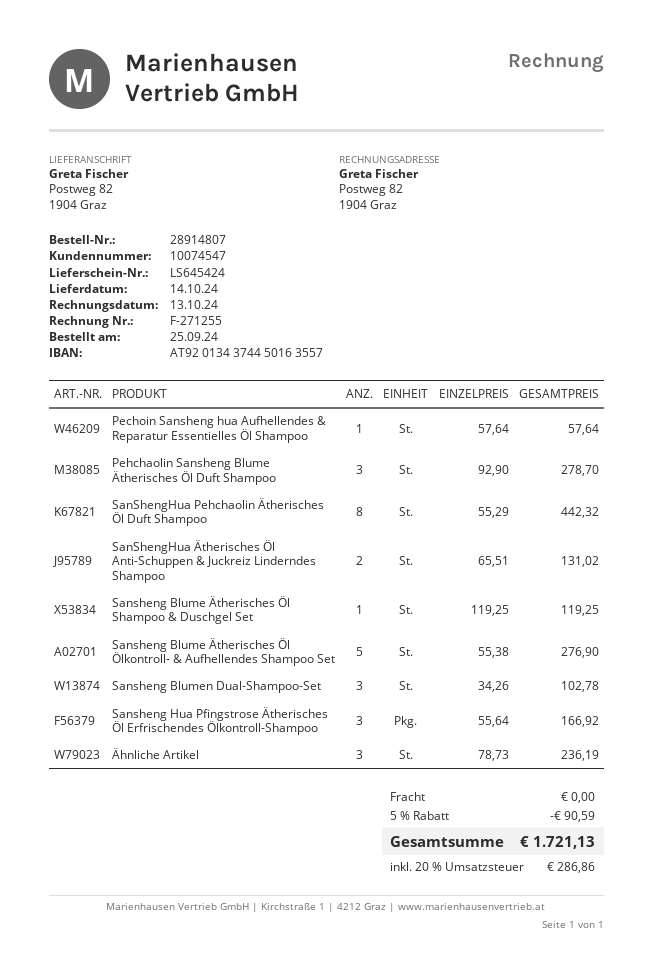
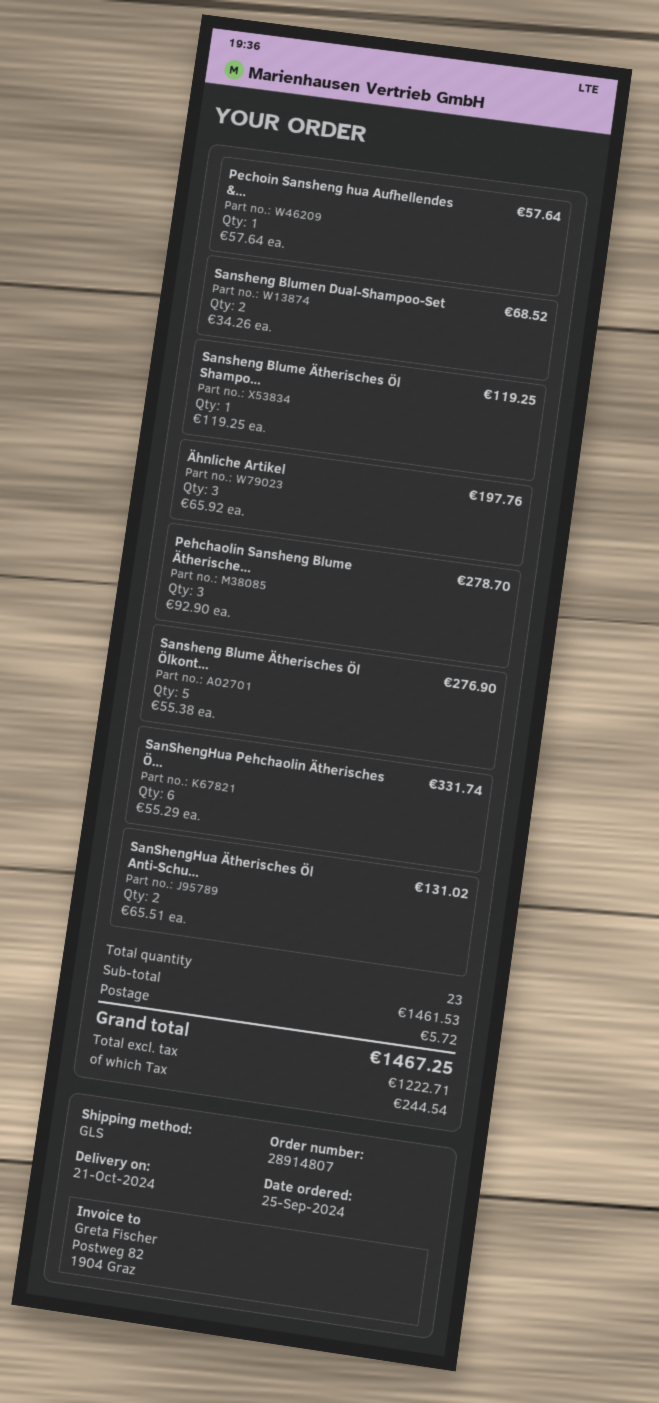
delivery date: 2024-10-14 -> 2024-10-21
SanShengHua Pehchaolin Ätherisches Öl Duft Shampoo: 8 x 55.29 = 442.32 -> 6 x 55.29 = 331.74
Sansheng Blumen Dual-Shampoo-Set: 3 x 34.26 = 102.78 -> 2 x 34.26 = 68.52
Sansheng Hua Pfingstrose Ätherisches Öl Erfrischendes Ölkontroll-Shampoo: 3 x 55.64 = 166.92 -> none
Ähnliche Artikel: 3 x 78.73 = 236.19 -> 3 x 65.92 = 197.76
discount: 5% = 90.59 -> none
shipping: 0.00 -> 5.72
tax: 286.86 -> 244.54
total: 1721.13 -> 1467.25

